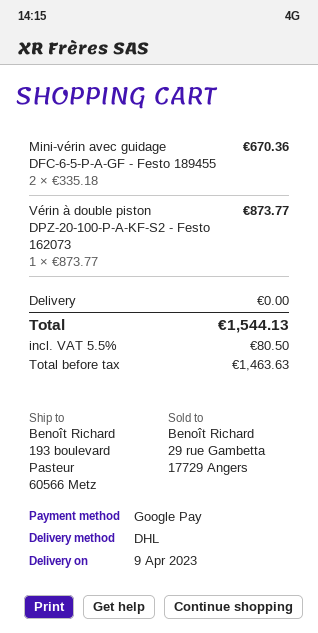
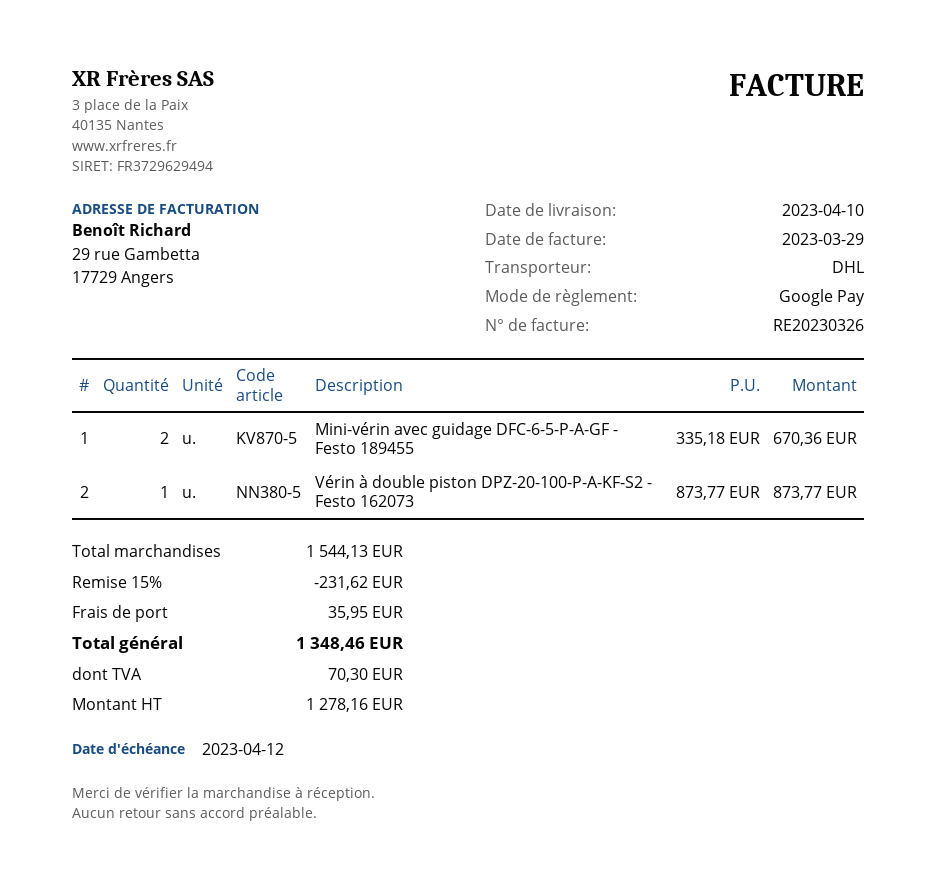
delivery date: 2023-04-09 -> 2023-04-10
discount: none -> 15% = 231.62
shipping: 0.00 -> 35.95
net: 1463.63 -> 1278.16
tax: 80.50 -> 70.30
total: 1544.13 -> 1348.46

